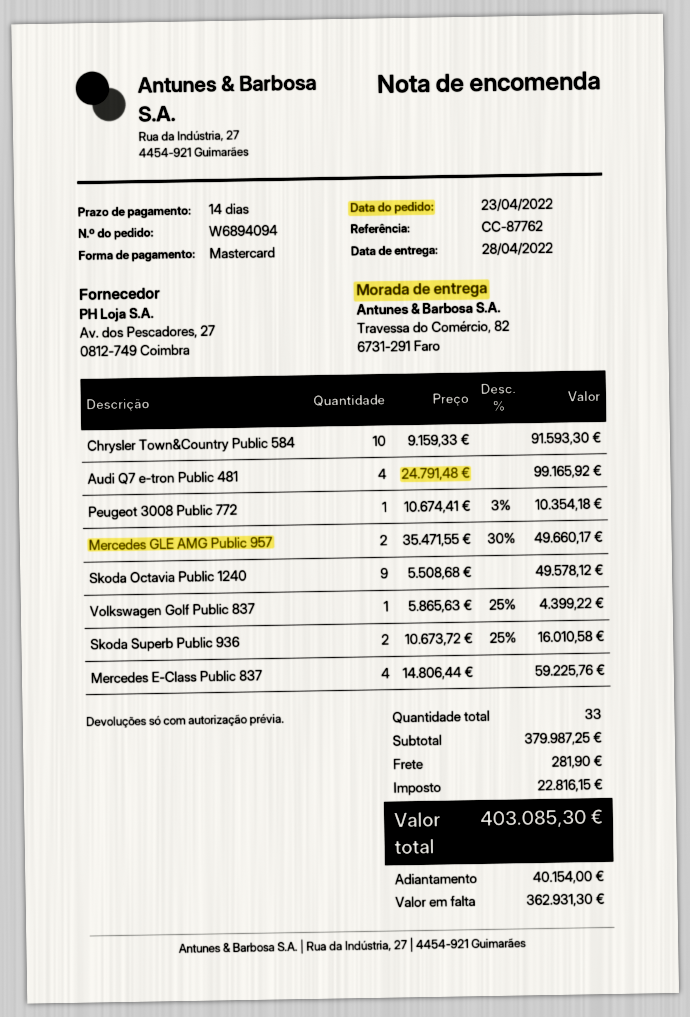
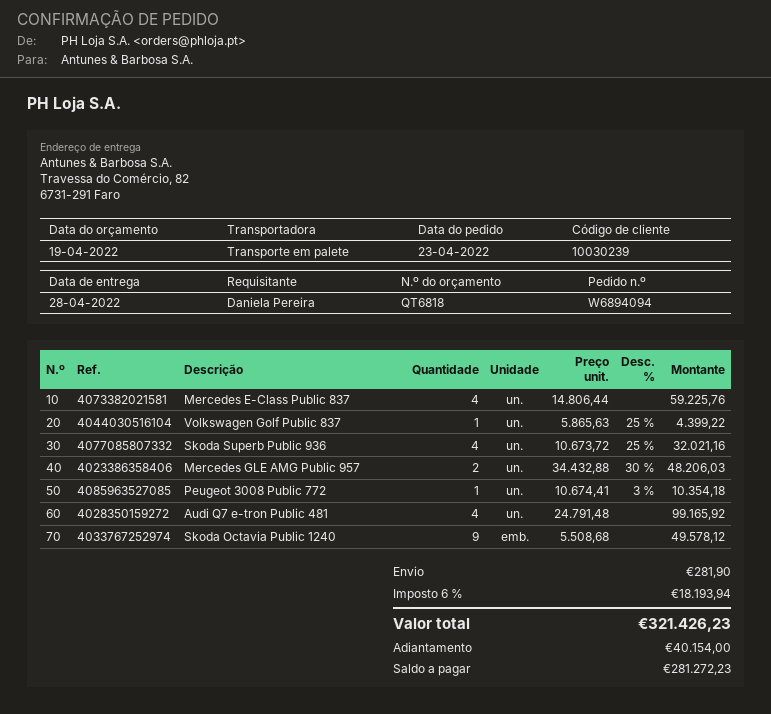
Chrysler Town&Country Public 584: 10 x 9159.33 = 91593.30 -> none
Mercedes GLE AMG Public 957: 2 x 35471.55 - 30% = 49660.17 -> 2 x 34432.88 - 30% = 48206.03
Skoda Superb Public 936: 2 x 10673.72 - 25% = 16010.58 -> 4 x 10673.72 - 25% = 32021.16
tax: 22816.15 -> 18193.94
total: 403085.30 -> 321426.23
balance: 362931.30 -> 281272.23

